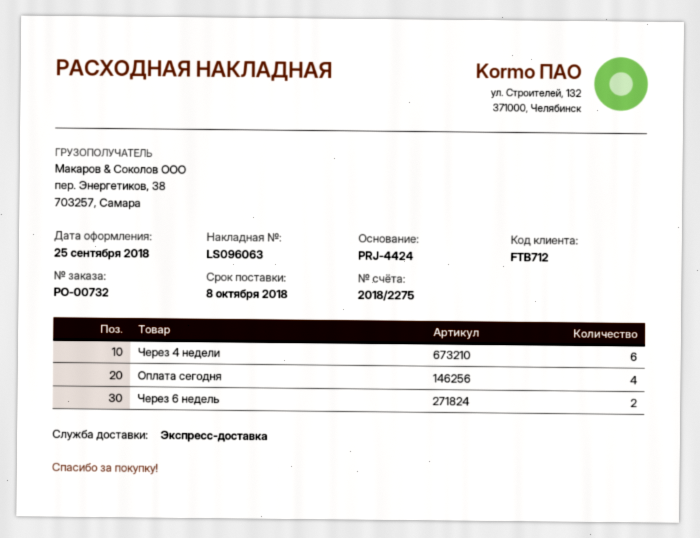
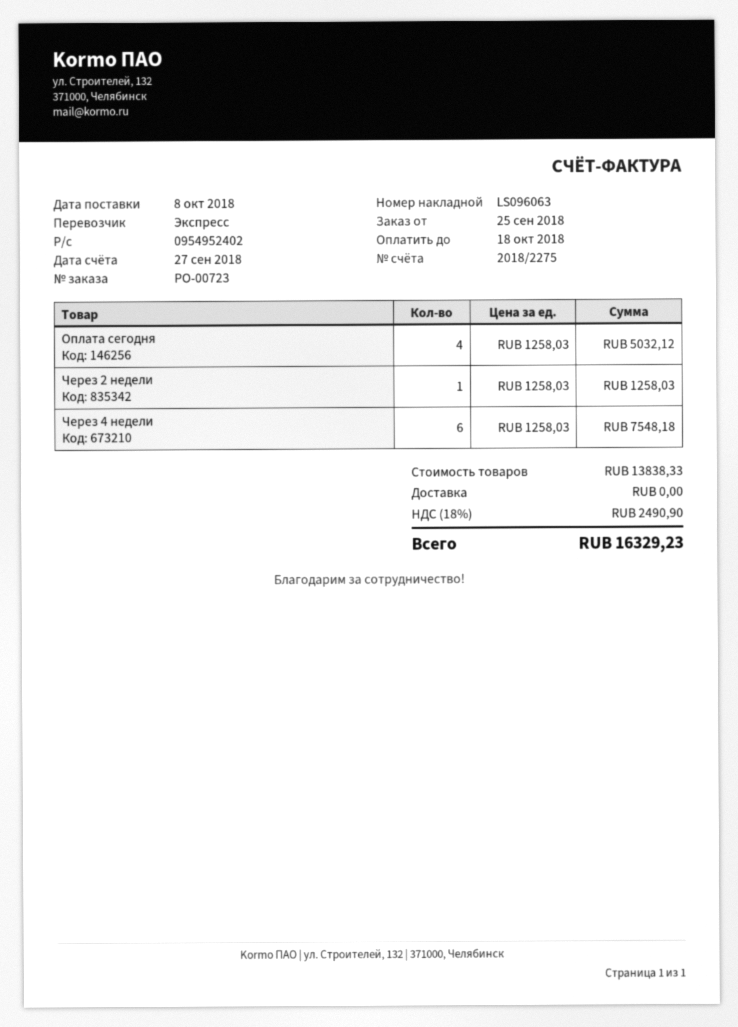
order number: PO-00732 -> PO-00723
Через 6 недель: 2 -> none
Через 2 недели: none -> 1

